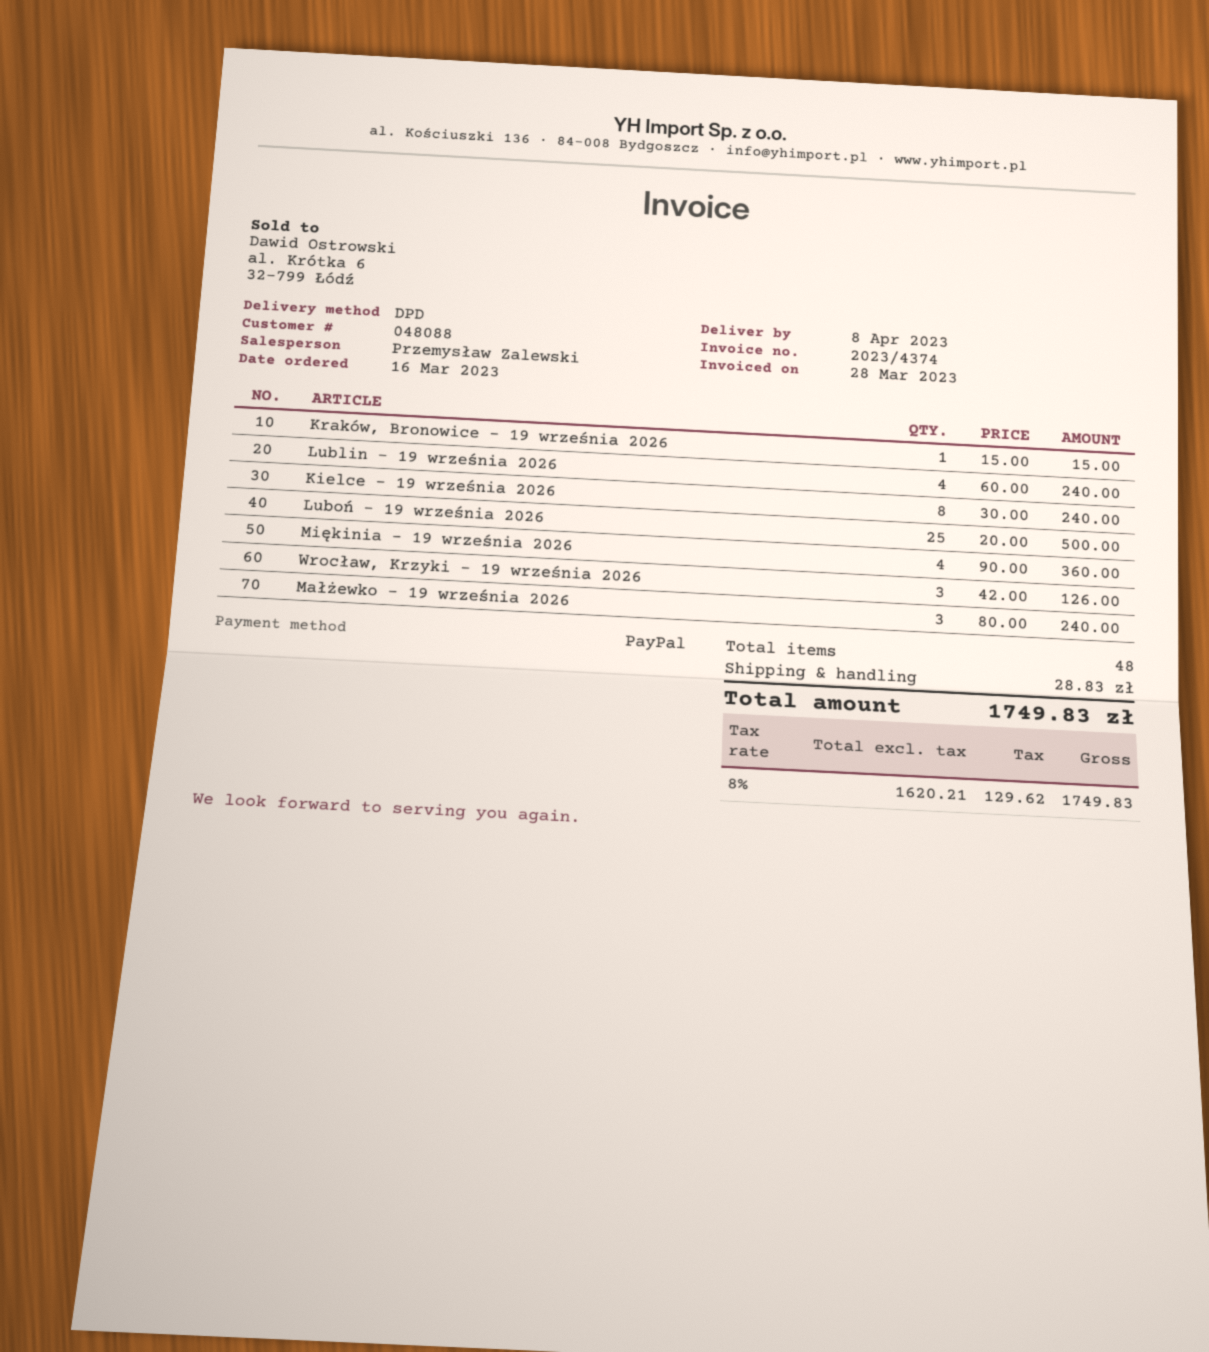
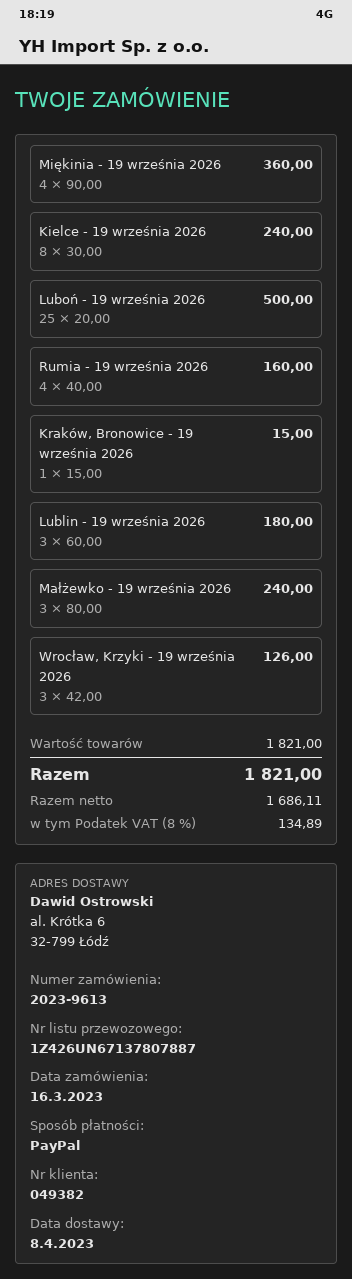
customer number: 048088 -> 049382
Lublin - 19 września 2026: 4 x 60.00 = 240.00 -> 3 x 60.00 = 180.00
Rumia - 19 września 2026: none -> 4 x 40.00 = 160.00
shipping: 28.83 -> none
net: 1620.21 -> 1686.11
tax: 8% = 129.62 -> 8% = 134.89
total: 1749.83 -> 1821.00

